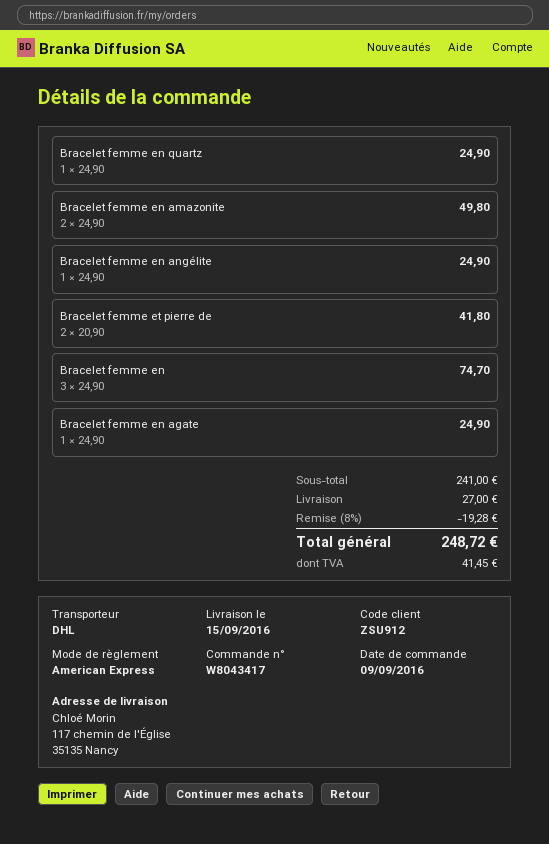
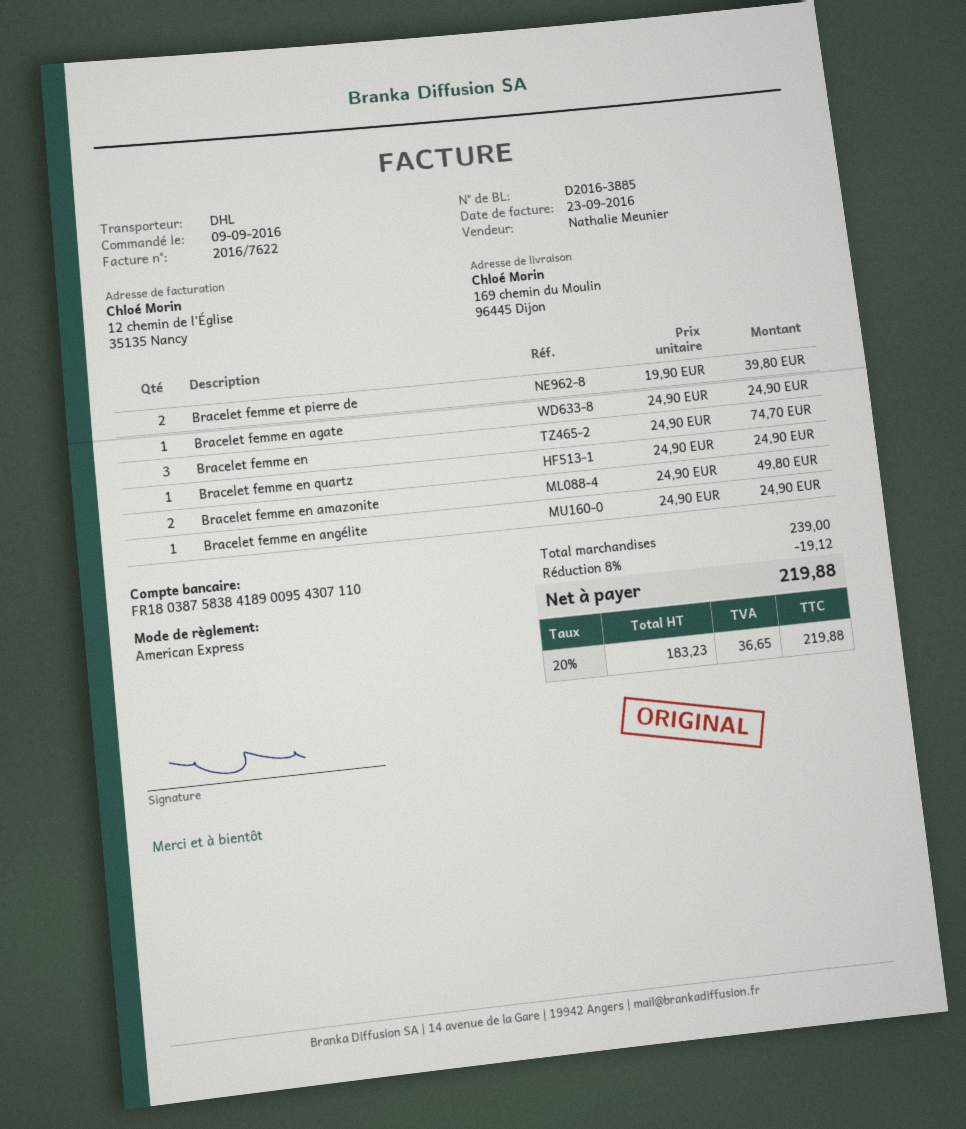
ship to: 117 chemin de l'Église, 35135 Nancy -> 169 chemin du Moulin, 96445 Dijon
Bracelet femme et pierre de: 2 x 20.90 = 41.80 -> 2 x 19.90 = 39.80
subtotal: 241.00 -> 239.00
discount: 8% = 19.28 -> 8% = 19.12
shipping: 27.00 -> none
tax: 41.45 -> 36.65
total: 248.72 -> 219.88

